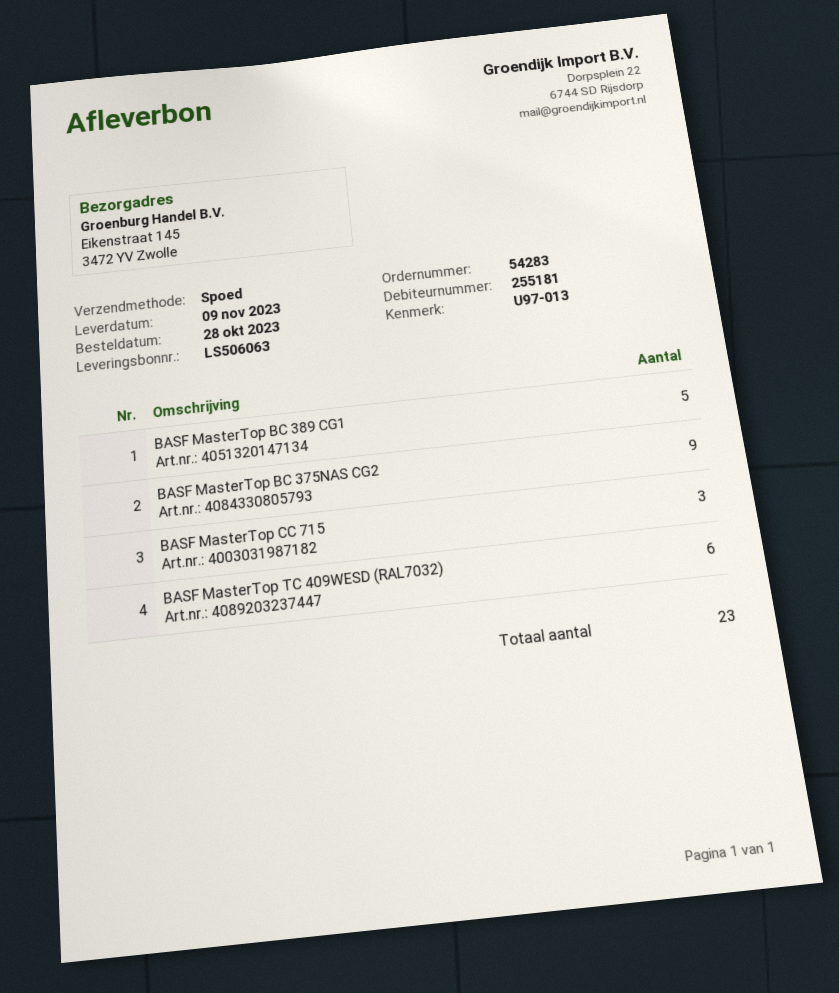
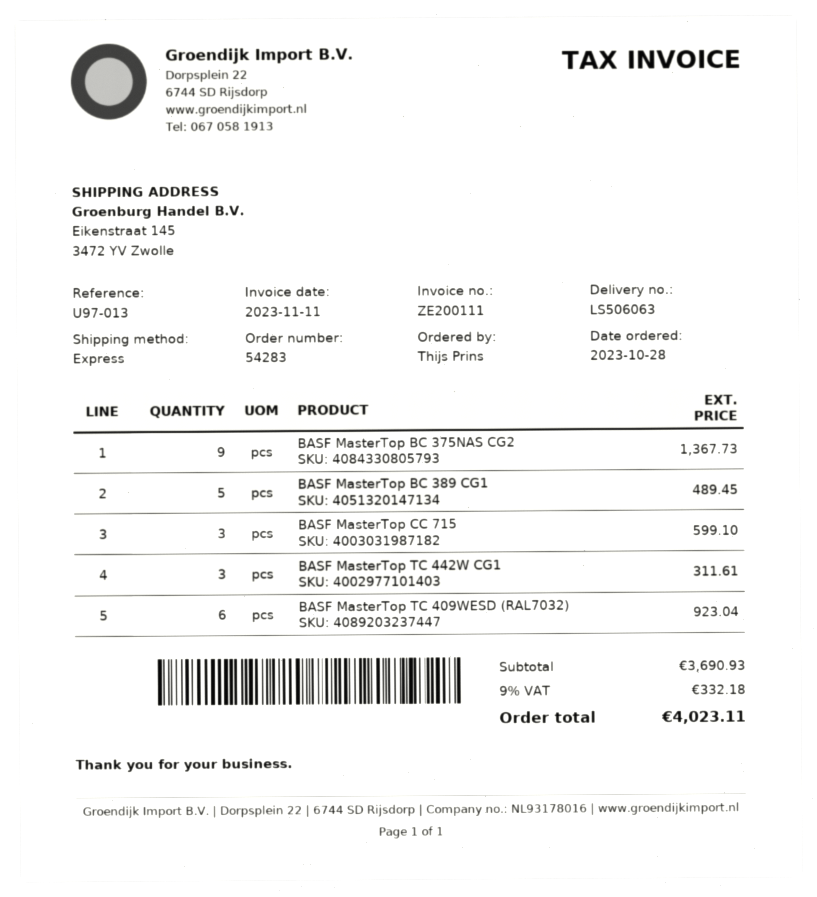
BASF MasterTop TC 442W CG1: none -> 3

